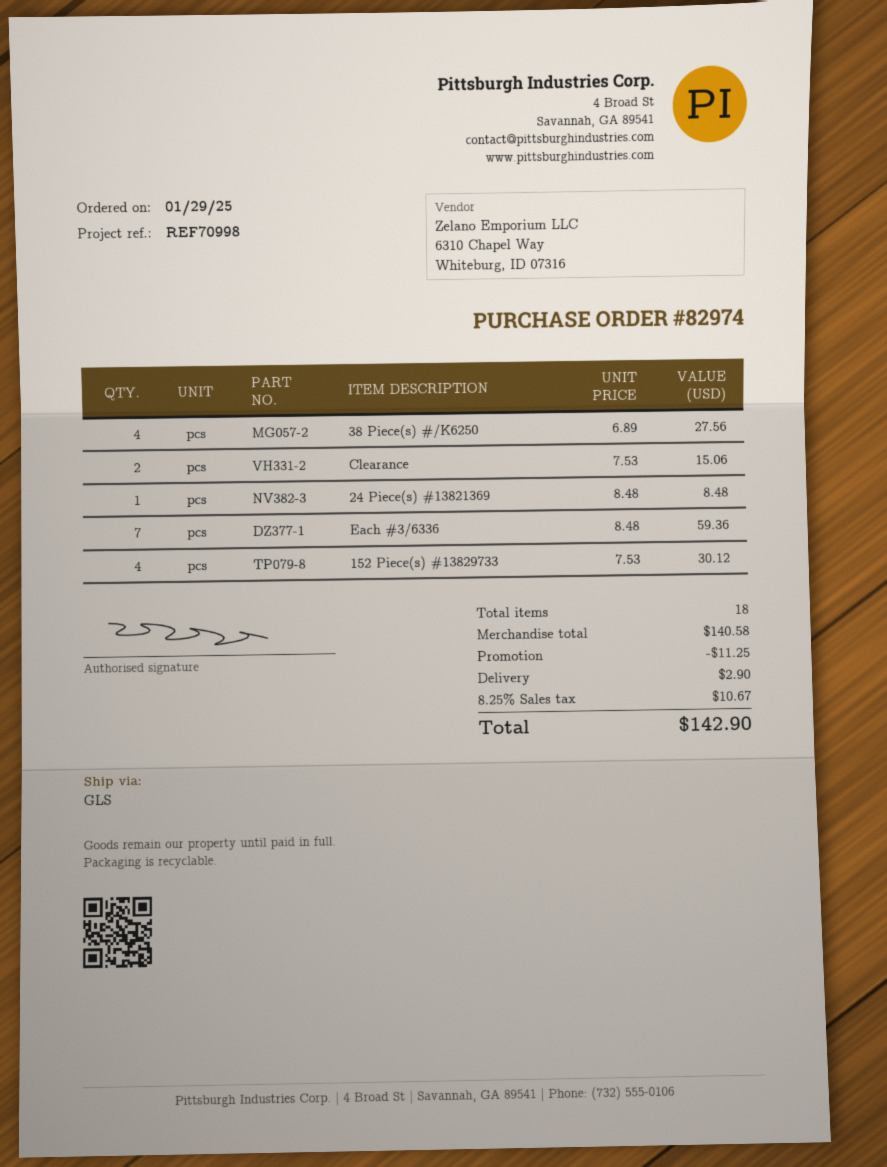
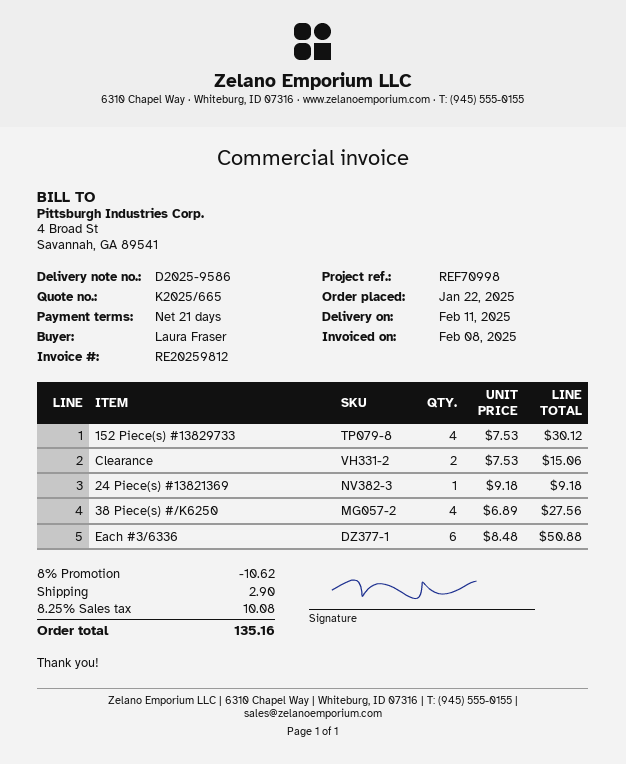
order date: 2025-01-29 -> 2025-01-22
24 Piece(s) #13821369: 1 x 8.48 = 8.48 -> 1 x 9.18 = 9.18
Each #3/6336: 7 x 8.48 = 59.36 -> 6 x 8.48 = 50.88
discount: 11.25 -> 10.62
tax: 8.25% = 10.67 -> 8.25% = 10.08
total: 142.90 -> 135.16

